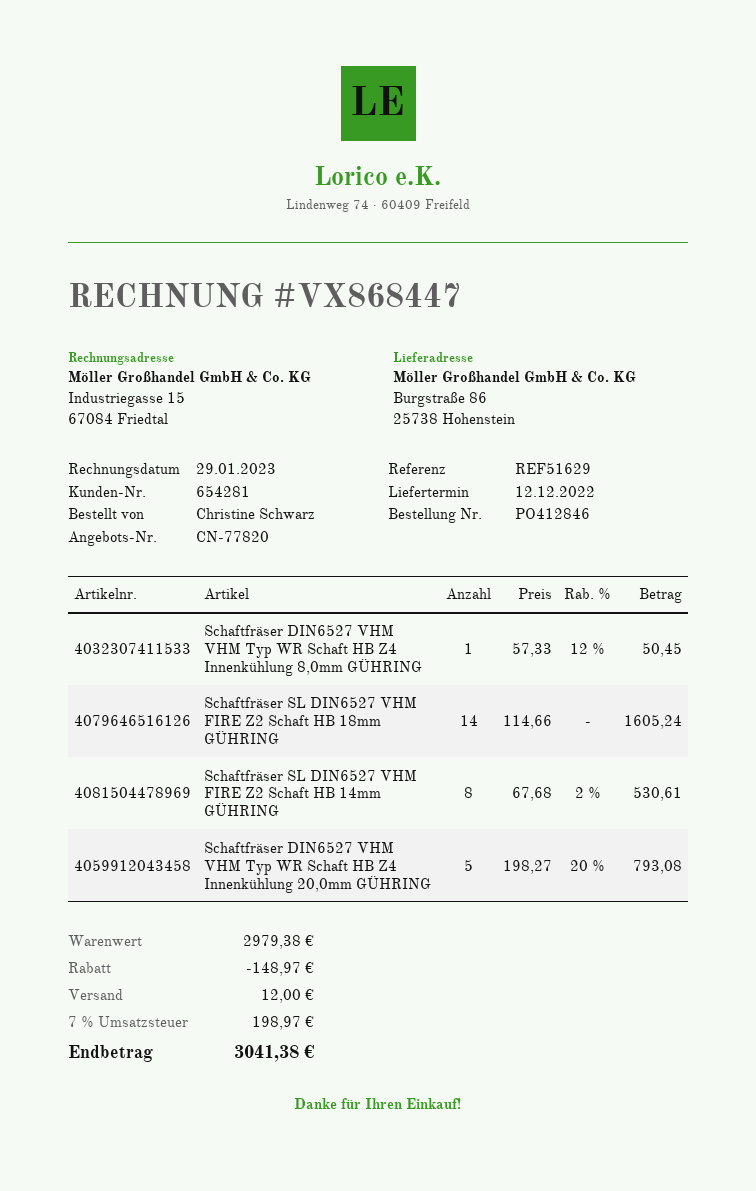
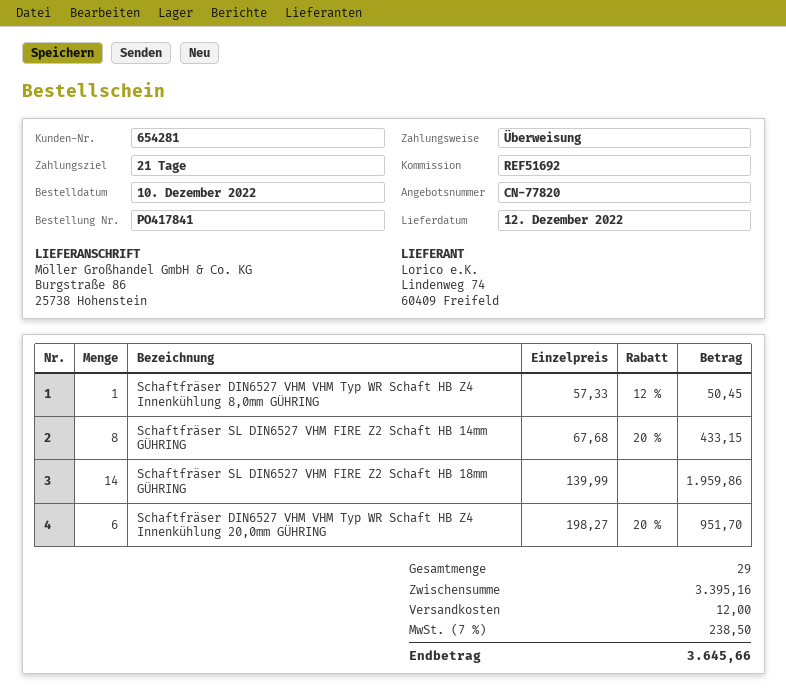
order number: PO412846 -> PO417841
reference: REF51629 -> REF51692
Schaftfräser SL DIN6527 VHM FIRE Z2 Schaft HB 18mm GÜHRING: 14 x 114.66 = 1605.24 -> 14 x 139.99 = 1959.86
Schaftfräser SL DIN6527 VHM FIRE Z2 Schaft HB 14mm GÜHRING: 8 x 67.68 - 2% = 530.61 -> 8 x 67.68 - 20% = 433.15
Schaftfräser DIN6527 VHM VHM Typ WR Schaft HB Z4 Innenkühlung 20,0mm GÜHRING: 5 x 198.27 - 20% = 793.08 -> 6 x 198.27 - 20% = 951.70
subtotal: 2979.38 -> 3395.16
discount: 148.97 -> none
tax: 7% = 198.97 -> 7% = 238.50
total: 3041.38 -> 3645.66

